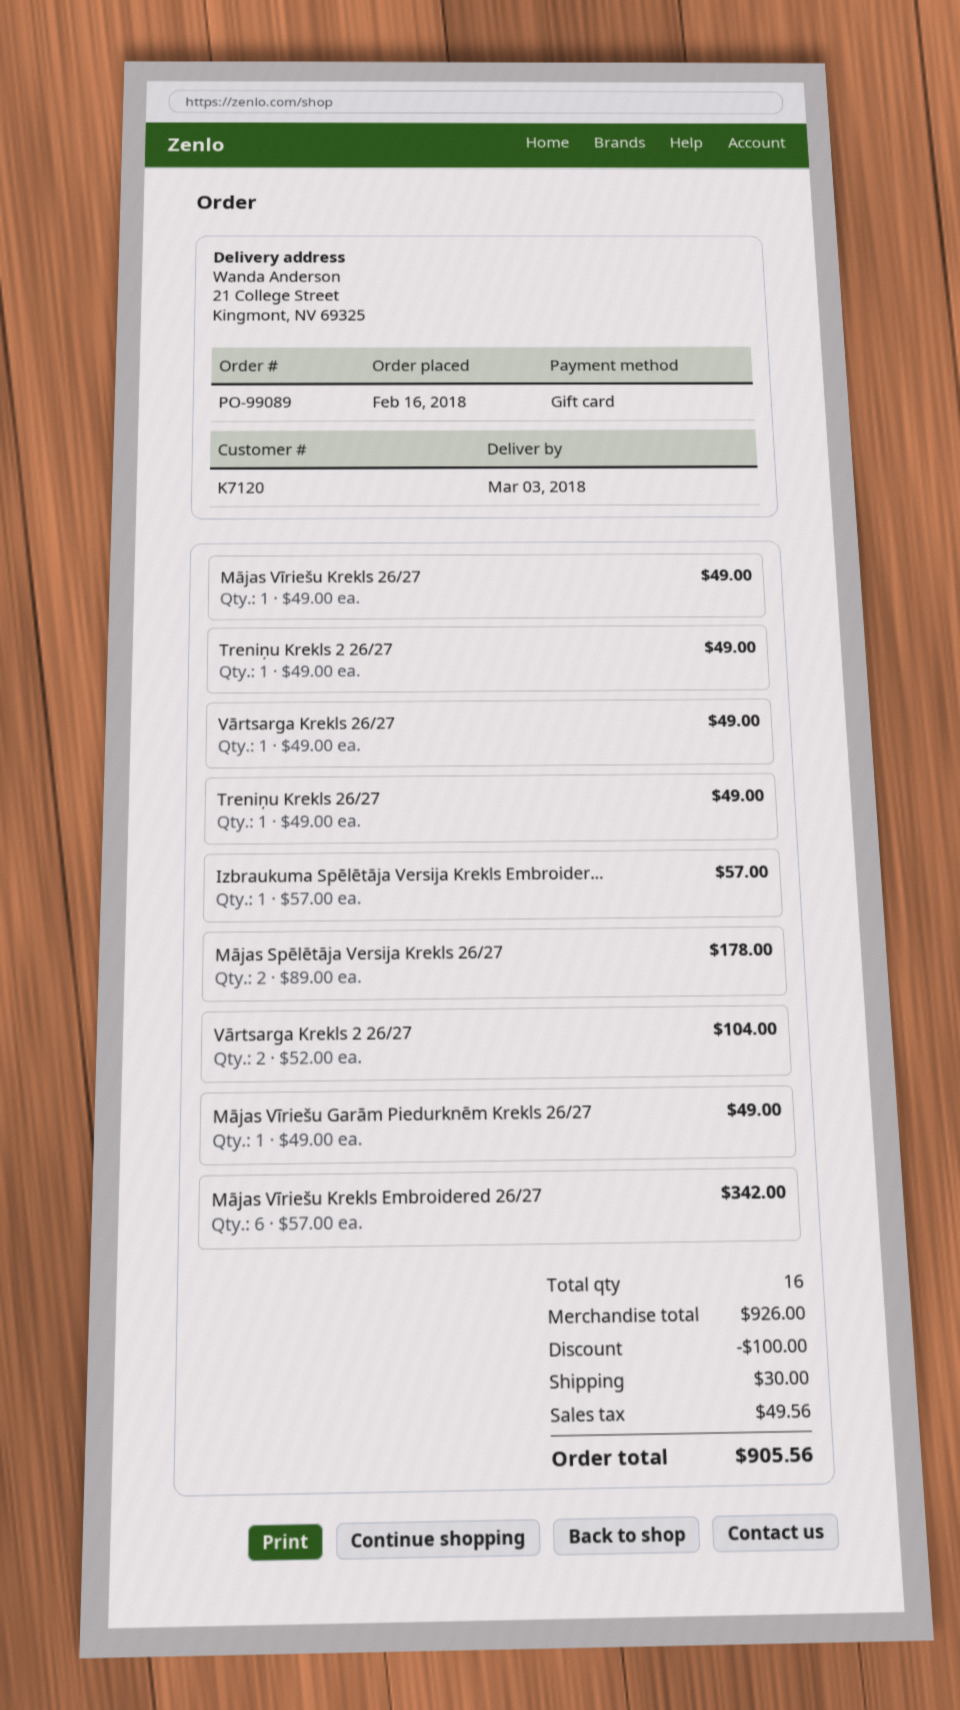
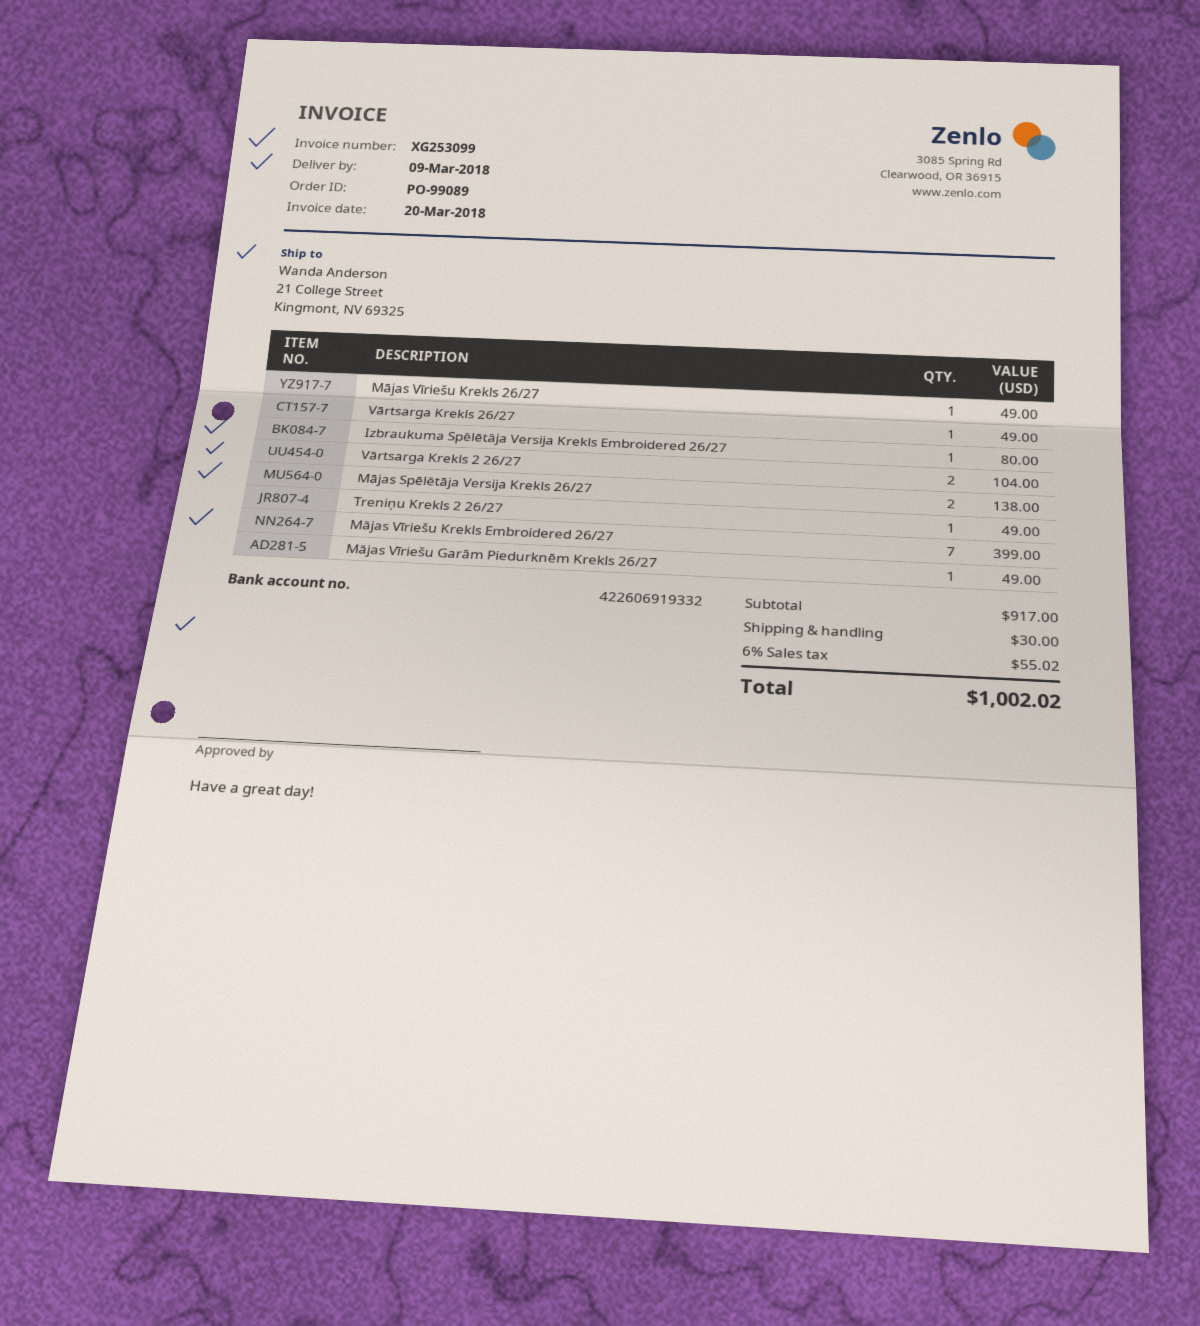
delivery date: 2018-03-03 -> 2018-03-09
Treniņu Krekls 26/27: 1 for 49.00 -> none
Izbraukuma Spēlētāja Versija Krekls Embroider...: 1 for 57.00 -> 1 for 80.00
Mājas Spēlētāja Versija Krekls 26/27: 2 for 178.00 -> 2 for 138.00
Mājas Vīriešu Krekls Embroidered 26/27: 6 for 342.00 -> 7 for 399.00
subtotal: 926.00 -> 917.00
discount: 100.00 -> none
tax: 49.56 -> 55.02
total: 905.56 -> 1002.02

